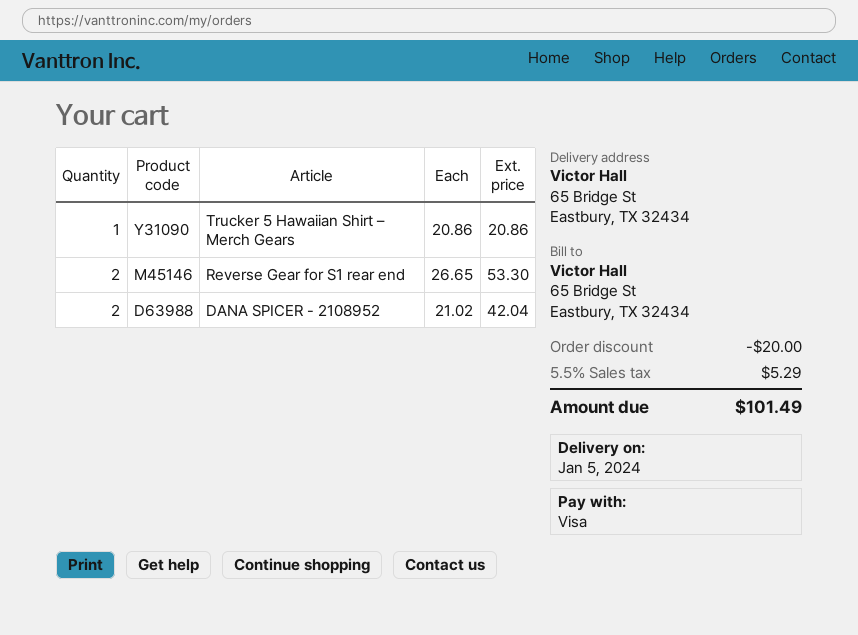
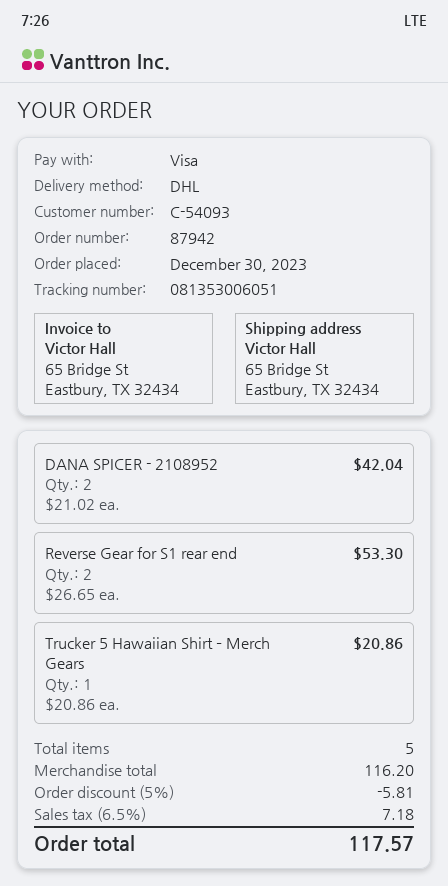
discount: 20.00 -> 5.81
tax: 5.5% = 5.29 -> 6.5% = 7.18
total: 101.49 -> 117.57

